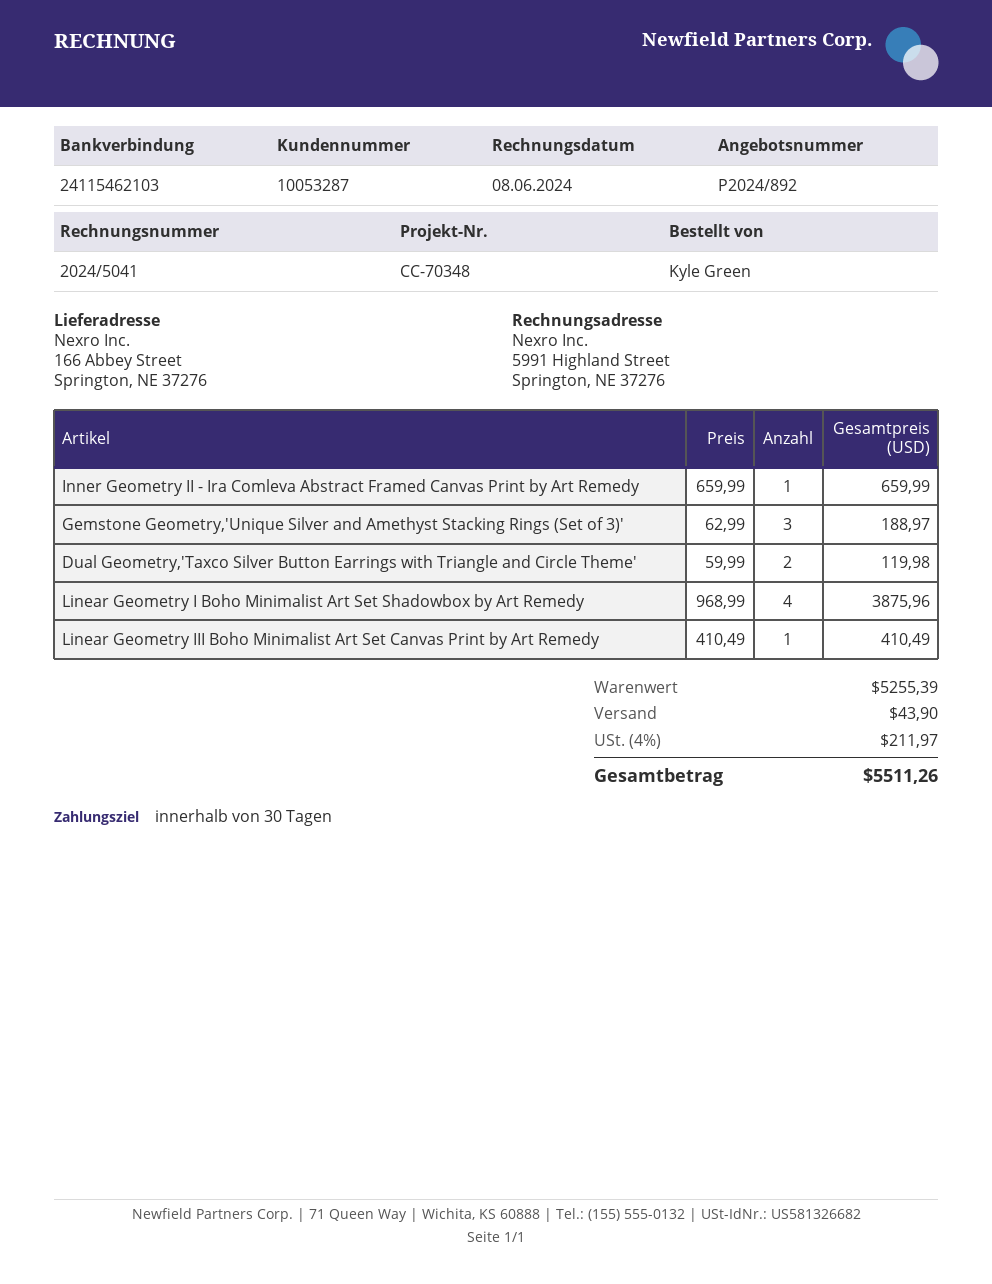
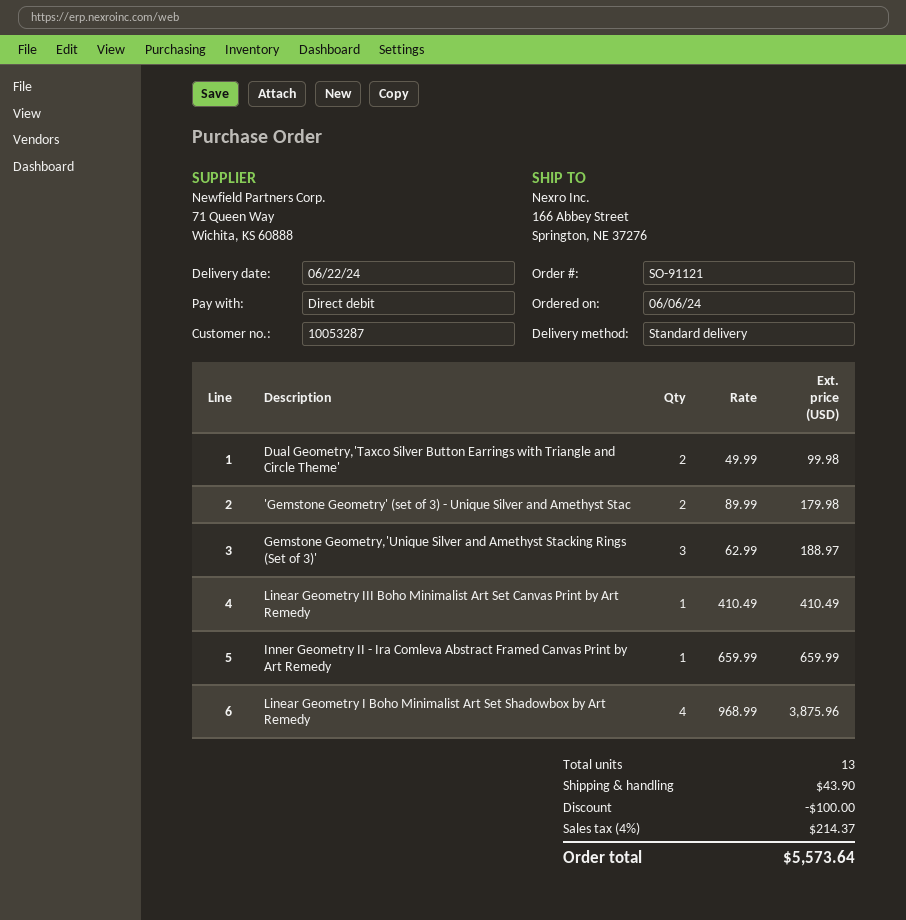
Dual Geometry,'Taxco Silver Button Earrings with Triangle and Circle Theme': 2 x 59.99 = 119.98 -> 2 x 49.99 = 99.98
'Gemstone Geometry' (set of 3) - Unique Silver and Amethyst Stac: none -> 2 x 89.99 = 179.98
discount: none -> 100.00
tax: 4% = 211.97 -> 4% = 214.37
total: 5511.26 -> 5573.64

